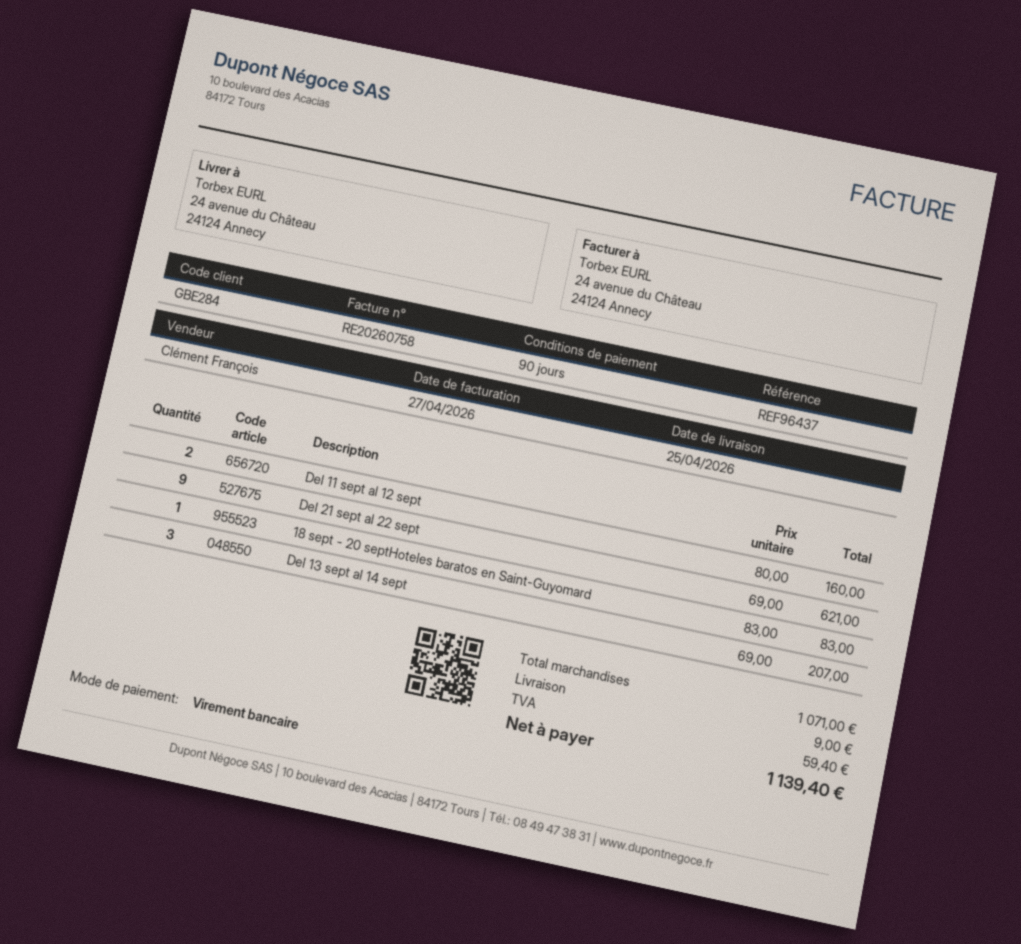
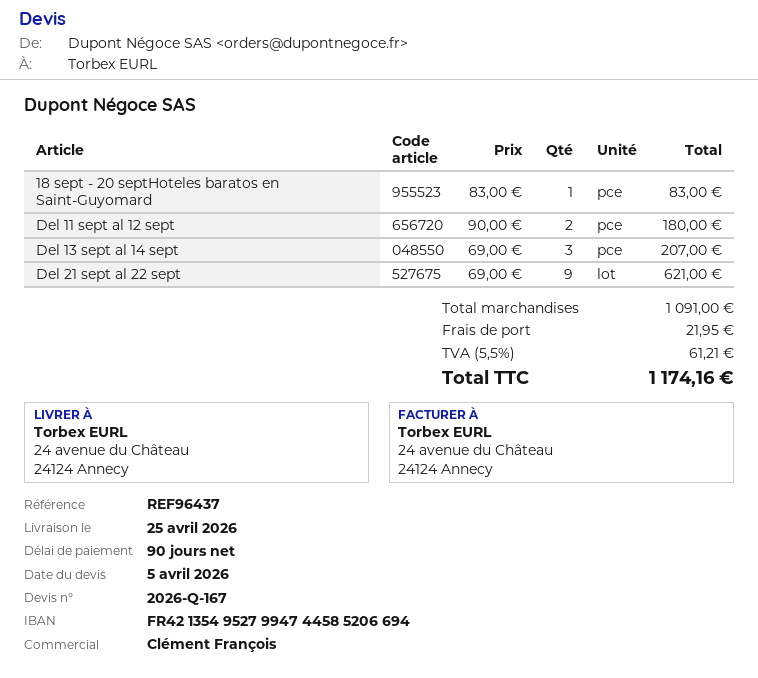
Del 11 sept al 12 sept: 2 x 80.00 = 160.00 -> 2 x 90.00 = 180.00
subtotal: 1071.00 -> 1091.00
shipping: 9.00 -> 21.95
tax: 59.40 -> 61.21
total: 1139.40 -> 1174.16

